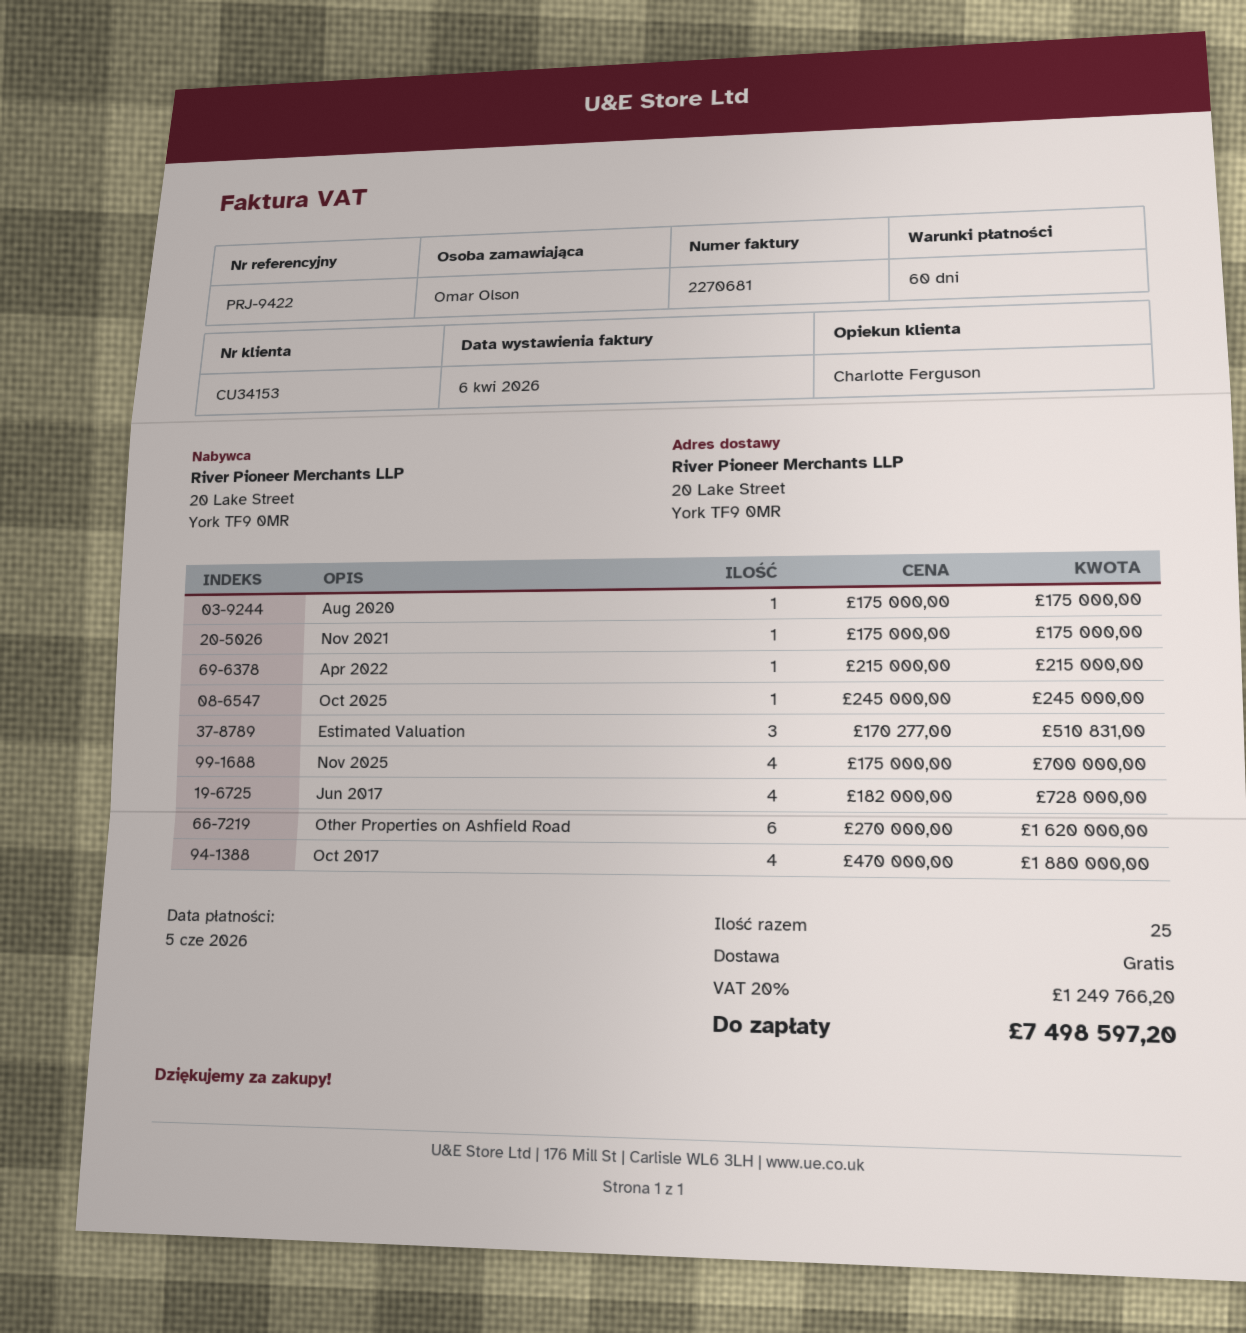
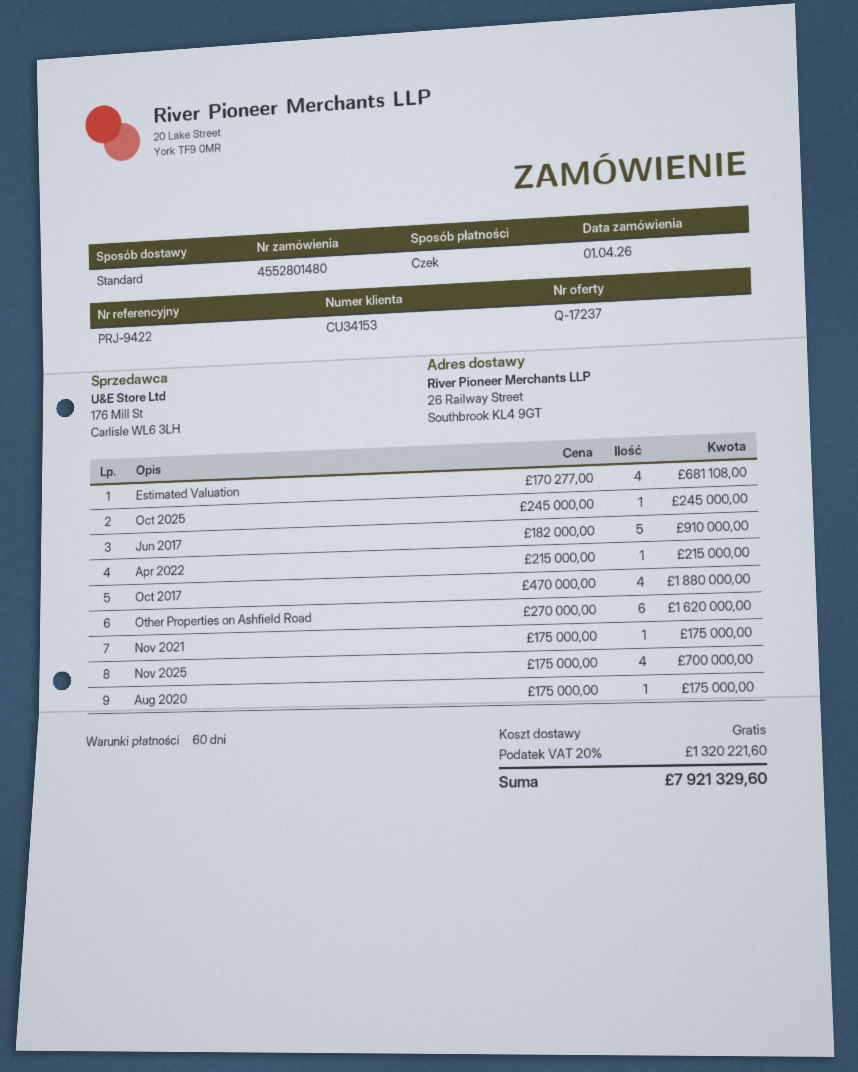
ship to: 20 Lake Street, York TF9 0MR -> 26 Railway Street, Southbrook KL4 9GT
Estimated Valuation: 3 x 170277.00 = 510831.00 -> 4 x 170277.00 = 681108.00
Jun 2017: 4 x 182000.00 = 728000.00 -> 5 x 182000.00 = 910000.00
tax: 20% = 1249766.20 -> 20% = 1320221.60
total: 7498597.20 -> 7921329.60

